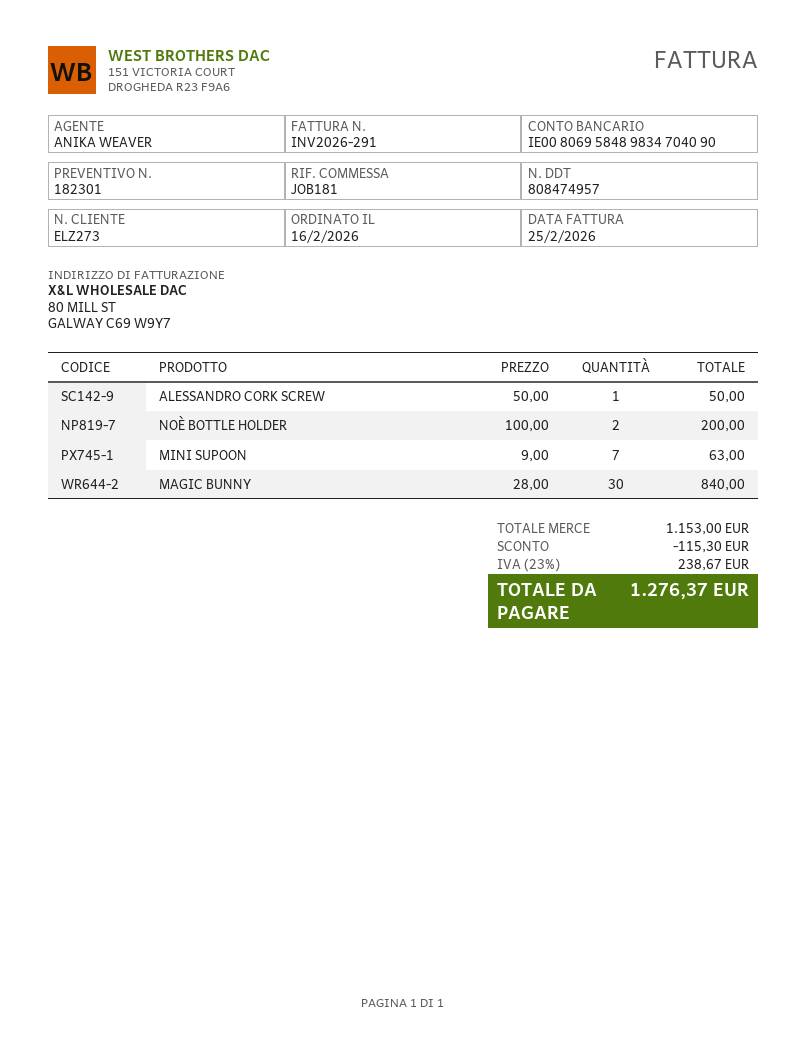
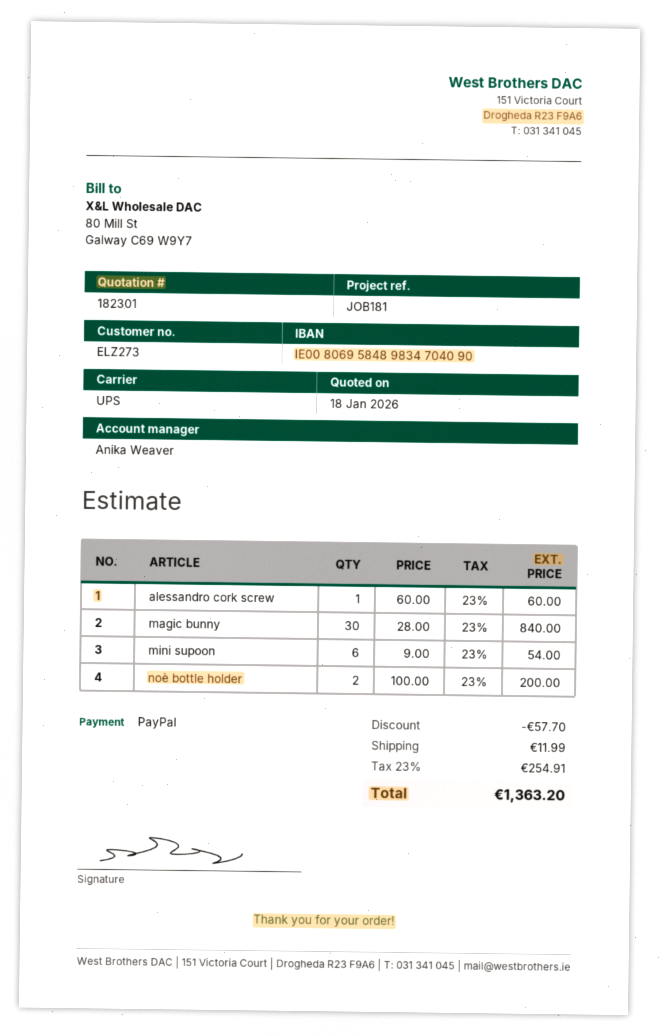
ALESSANDRO CORK SCREW: 1 x 50.00 = 50.00 -> 1 x 60.00 = 60.00
MINI SUPOON: 7 x 9.00 = 63.00 -> 6 x 9.00 = 54.00
discount: 115.30 -> 57.70
shipping: none -> 11.99
tax: 23% = 238.67 -> 23% = 254.91
total: 1276.37 -> 1363.20

